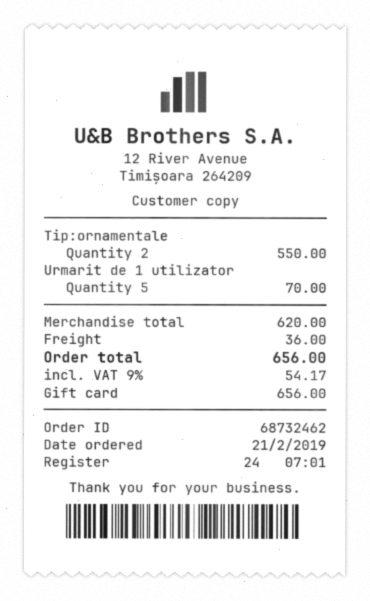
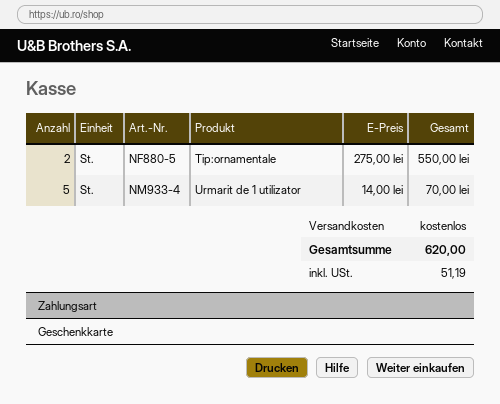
shipping: 36.00 -> 0.00
tax: 54.17 -> 51.19
total: 656.00 -> 620.00

